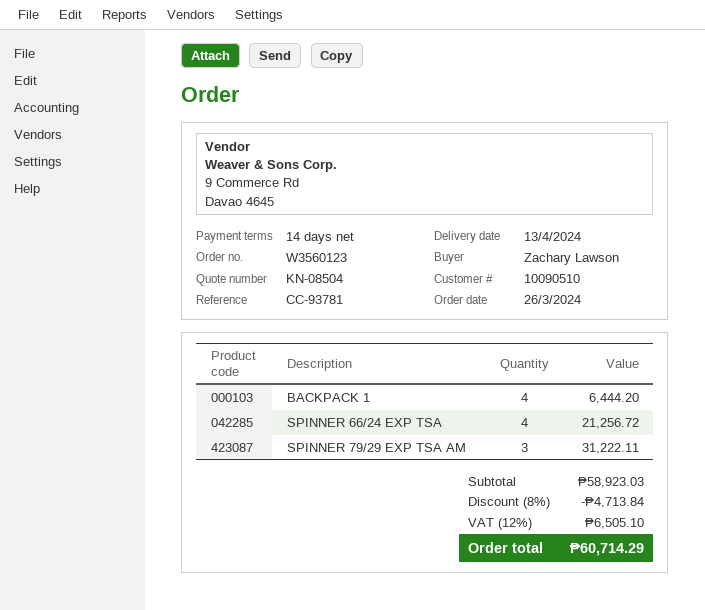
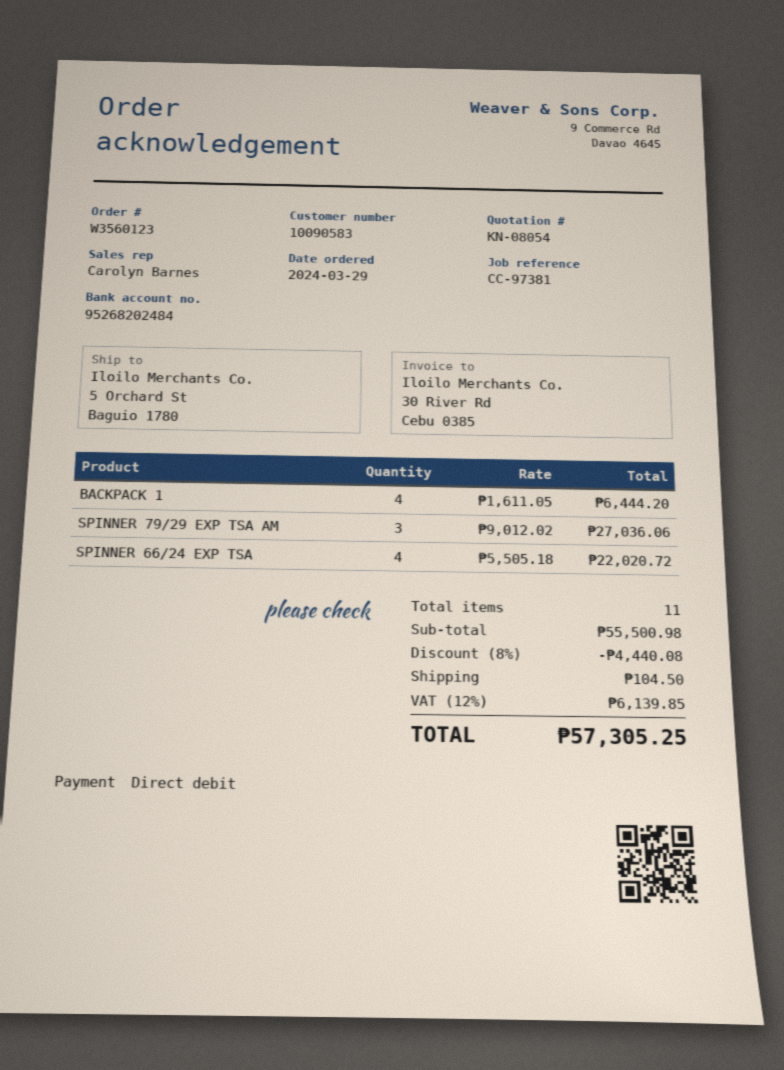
quote number: KN-08504 -> KN-08054
order date: 2024-03-26 -> 2024-03-29
customer number: 10090510 -> 10090583
reference: CC-93781 -> CC-97381
SPINNER 66/24 EXP TSA: 4 for 21256.72 -> 4 for 22020.72
SPINNER 79/29 EXP TSA AM: 3 for 31222.11 -> 3 for 27036.06
subtotal: 58923.03 -> 55500.98
discount: 8% = 4713.84 -> 8% = 4440.08
shipping: none -> 104.50
tax: 12% = 6505.10 -> 12% = 6139.85
total: 60714.29 -> 57305.25

